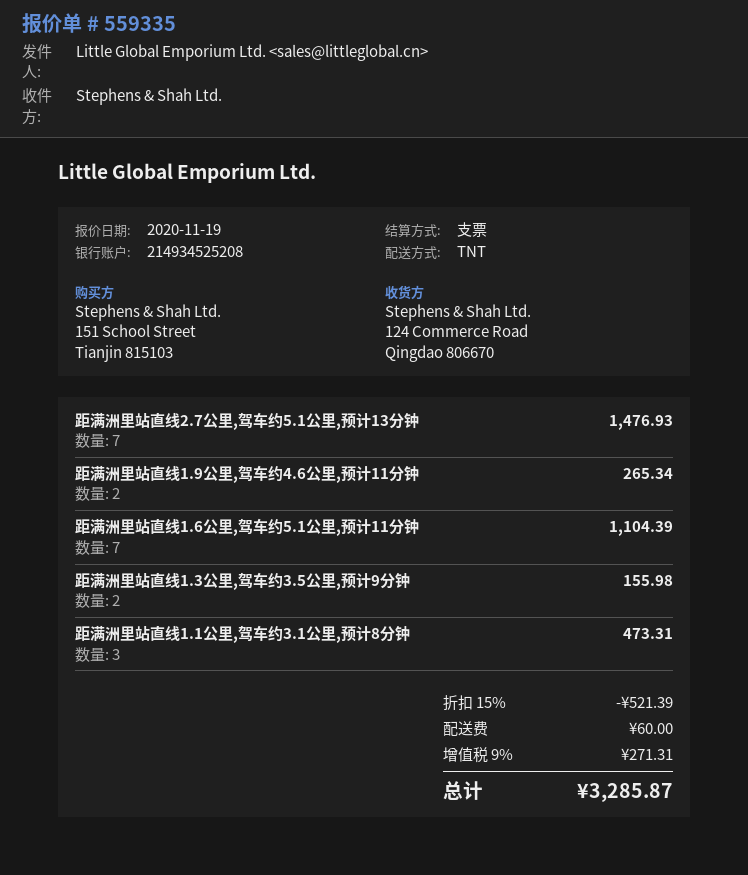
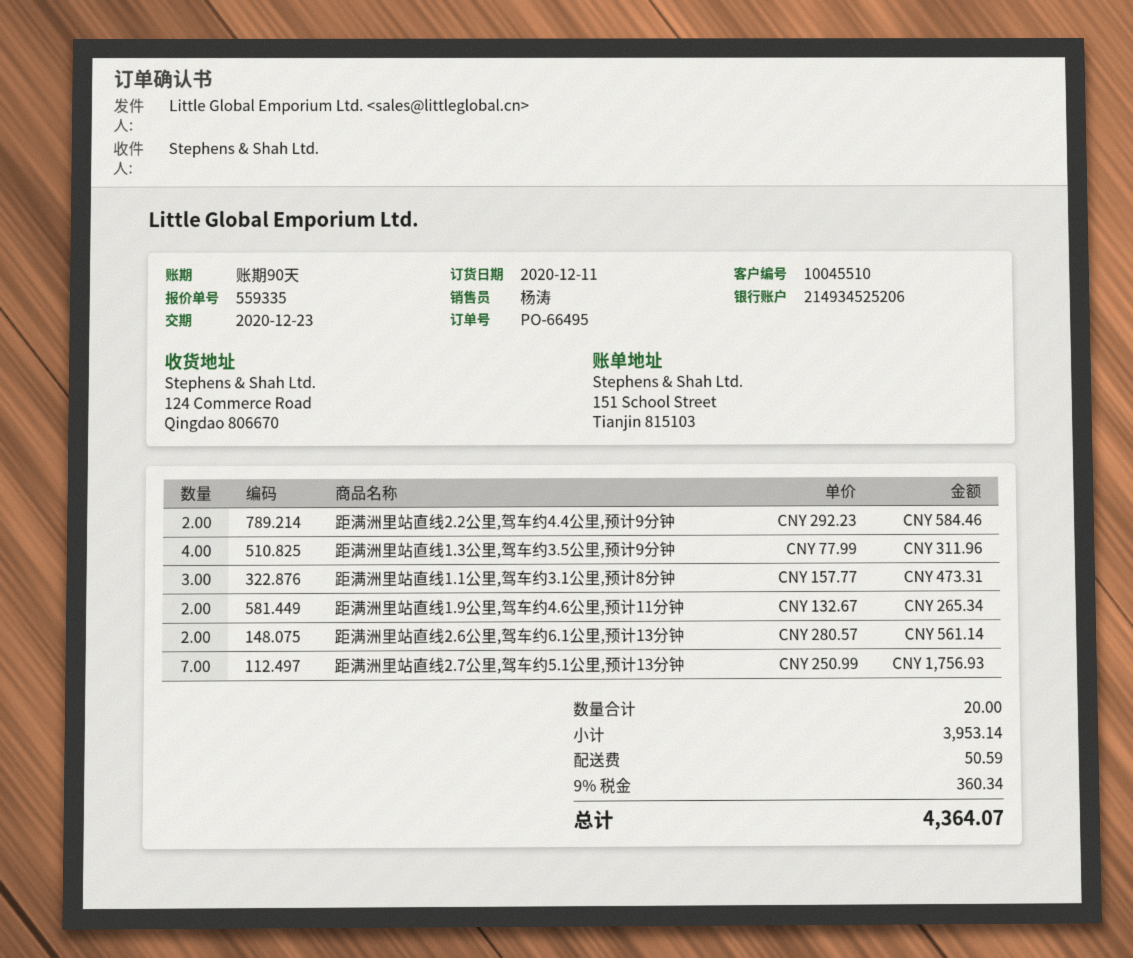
bank account: 214934525208 -> 214934525206
距满洲里站直线2.7公里,驾车约5.1公里,预计13分钟: 7 for 1476.93 -> 7 for 1756.93
距满洲里站直线1.6公里,驾车约5.1公里,预计11分钟: 7 for 1104.39 -> none
距满洲里站直线1.3公里,驾车约3.5公里,预计9分钟: 2 for 155.98 -> 4 for 311.96
距满洲里站直线2.2公里,驾车约4.4公里,预计9分钟: none -> 2 for 584.46
距满洲里站直线2.6公里,驾车约6.1公里,预计13分钟: none -> 2 for 561.14
discount: 15% = 521.39 -> none
shipping: 60.00 -> 50.59
tax: 9% = 271.31 -> 9% = 360.34
total: 3285.87 -> 4364.07

